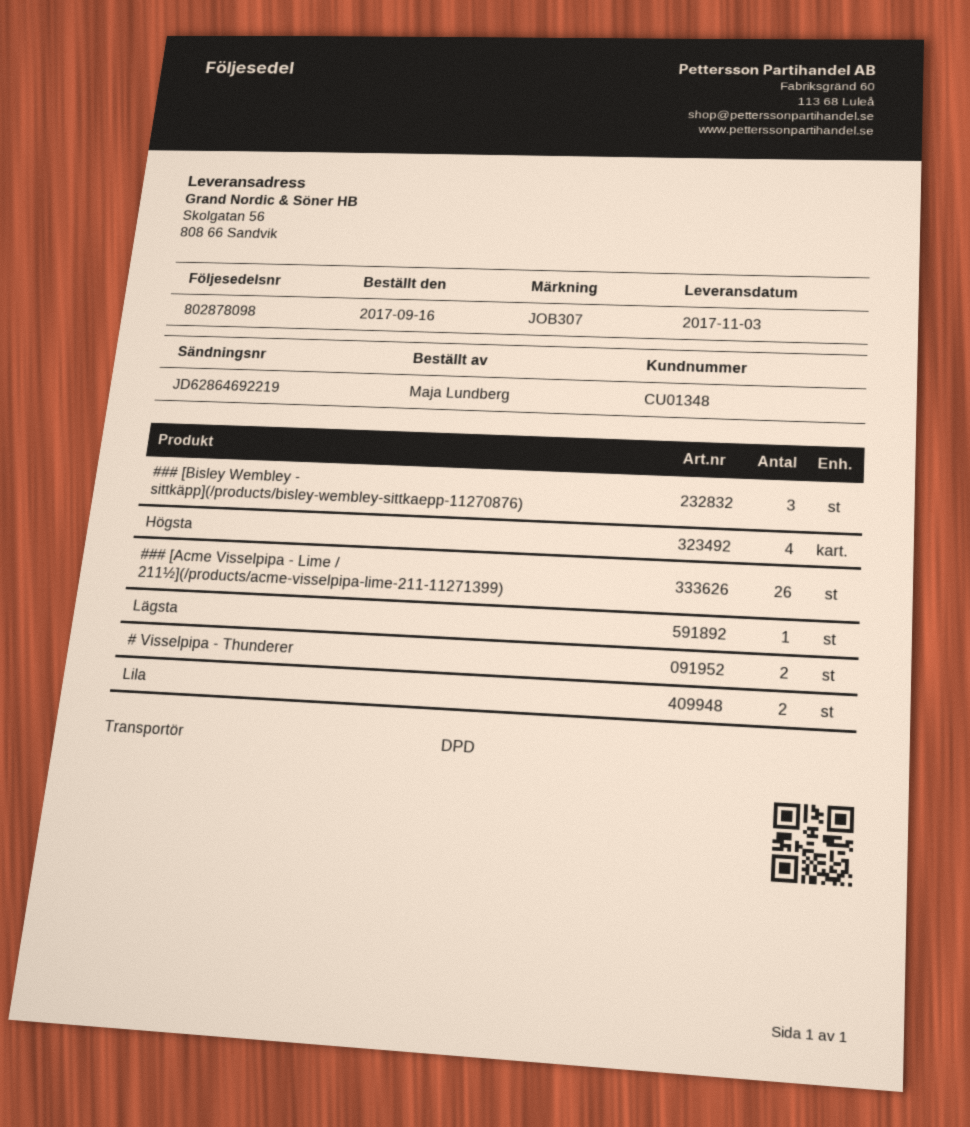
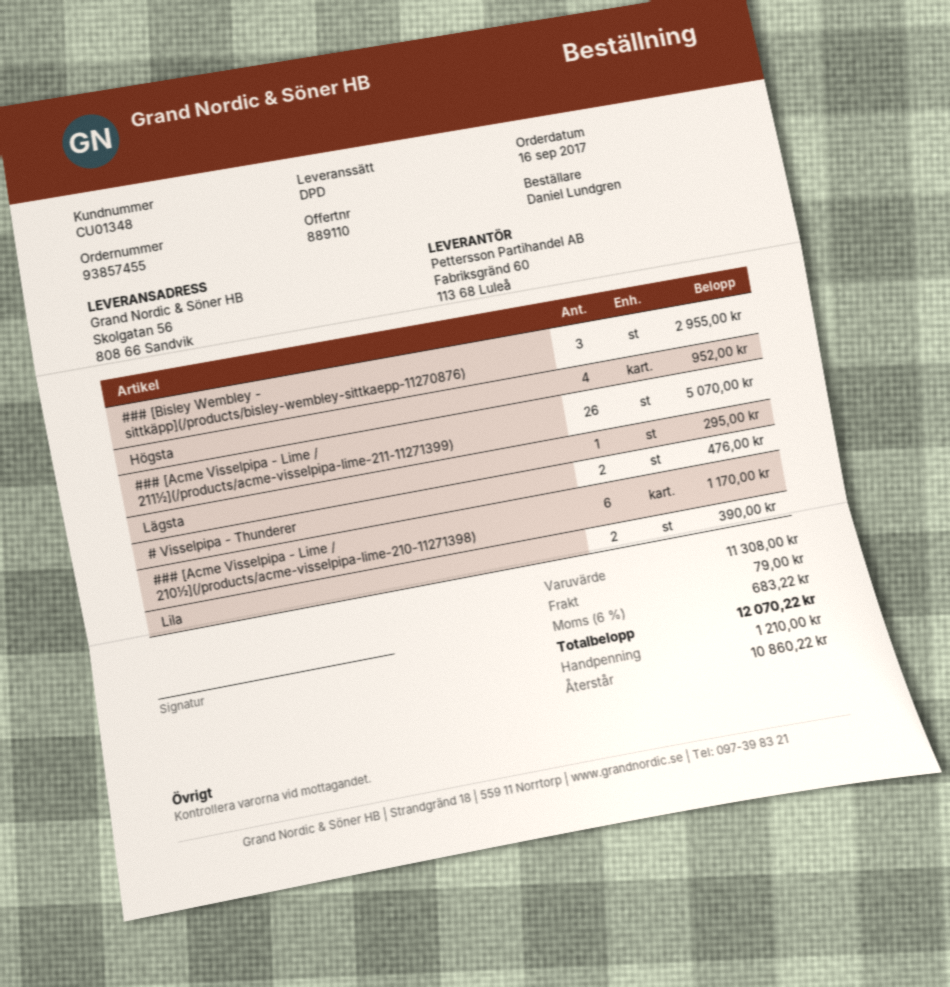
ordered by: Maja Lundberg -> Daniel Lundgren
### [Acme Visselpipa - Lime / 210½](/products/acme-visselpipa-lime-210-11271398): none -> 6

